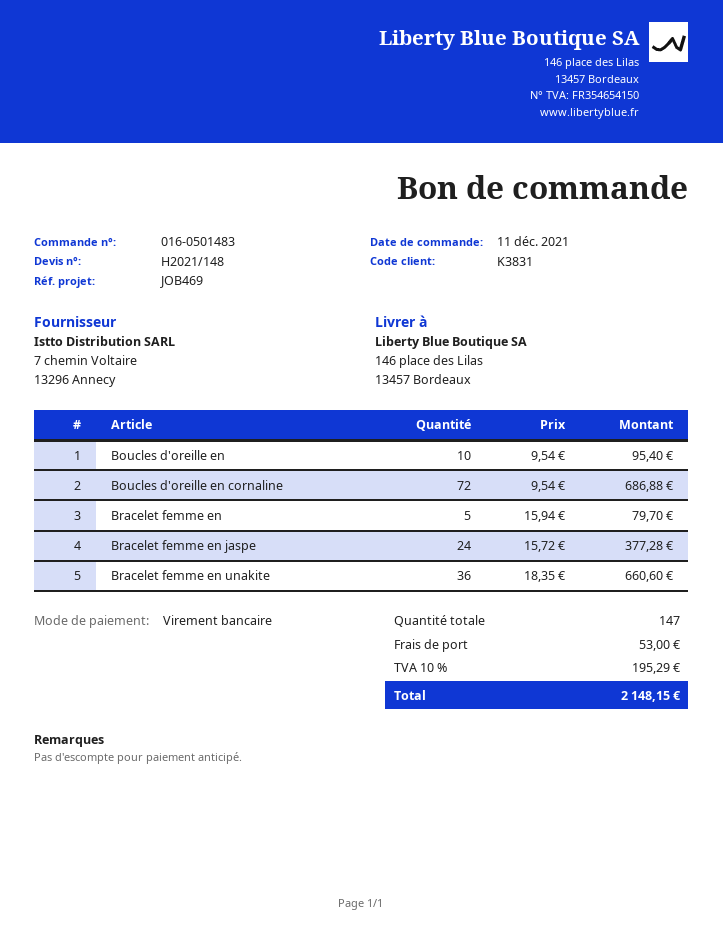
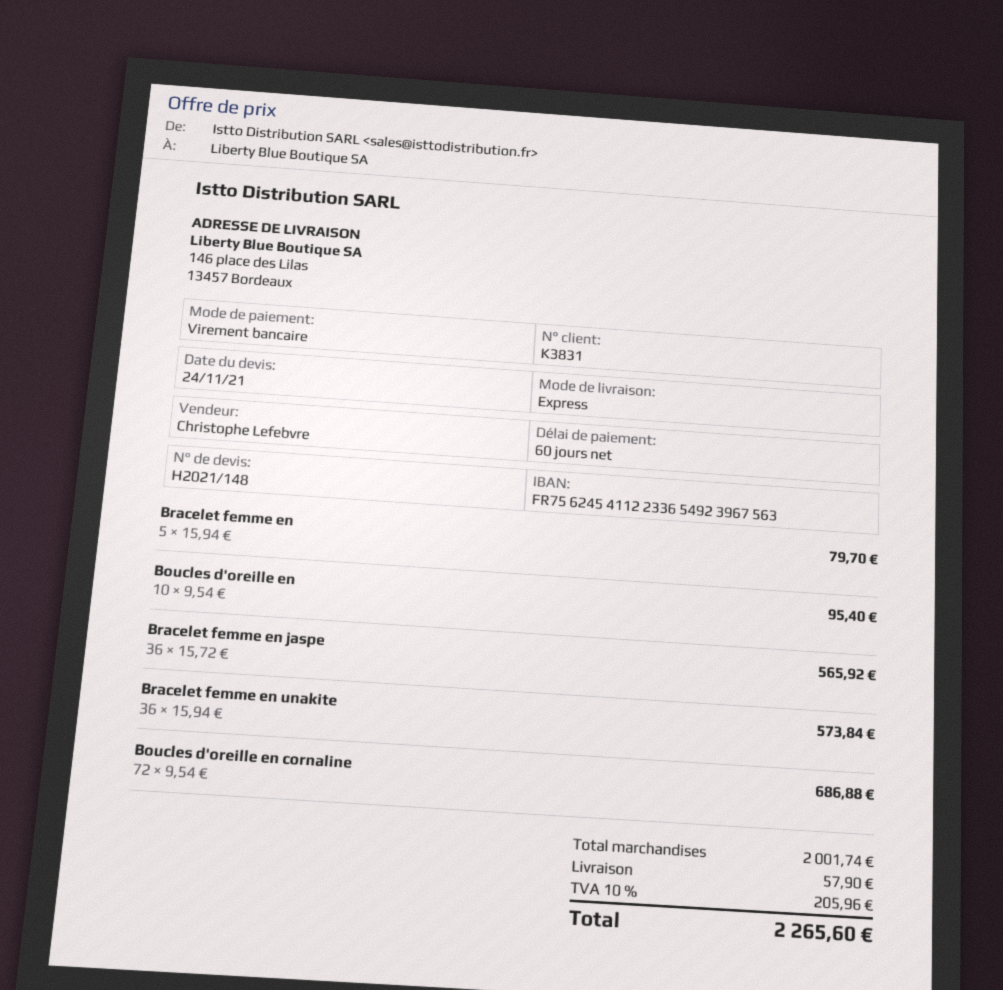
Bracelet femme en jaspe: 24 x 15.72 = 377.28 -> 36 x 15.72 = 565.92
Bracelet femme en unakite: 36 x 18.35 = 660.60 -> 36 x 15.94 = 573.84
shipping: 53.00 -> 57.90
tax: 10% = 195.29 -> 10% = 205.96
total: 2148.15 -> 2265.60

